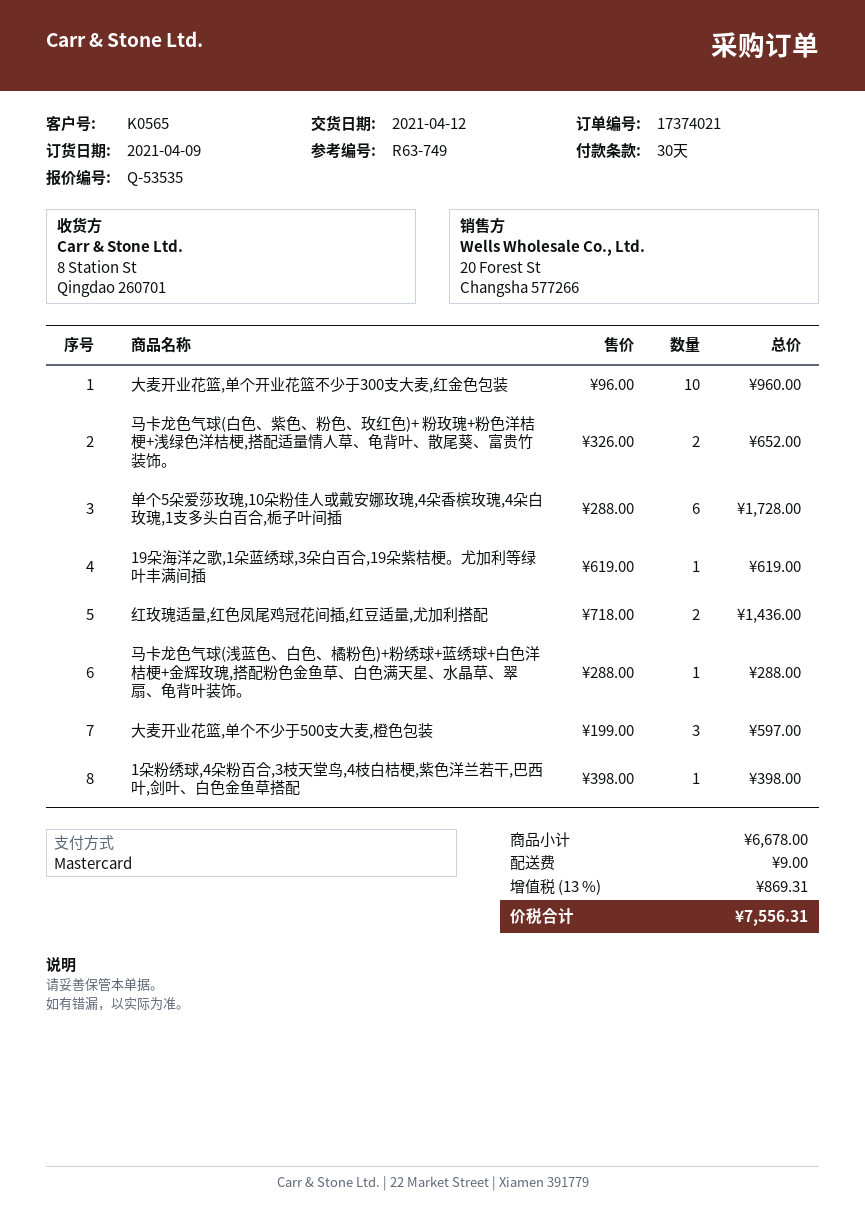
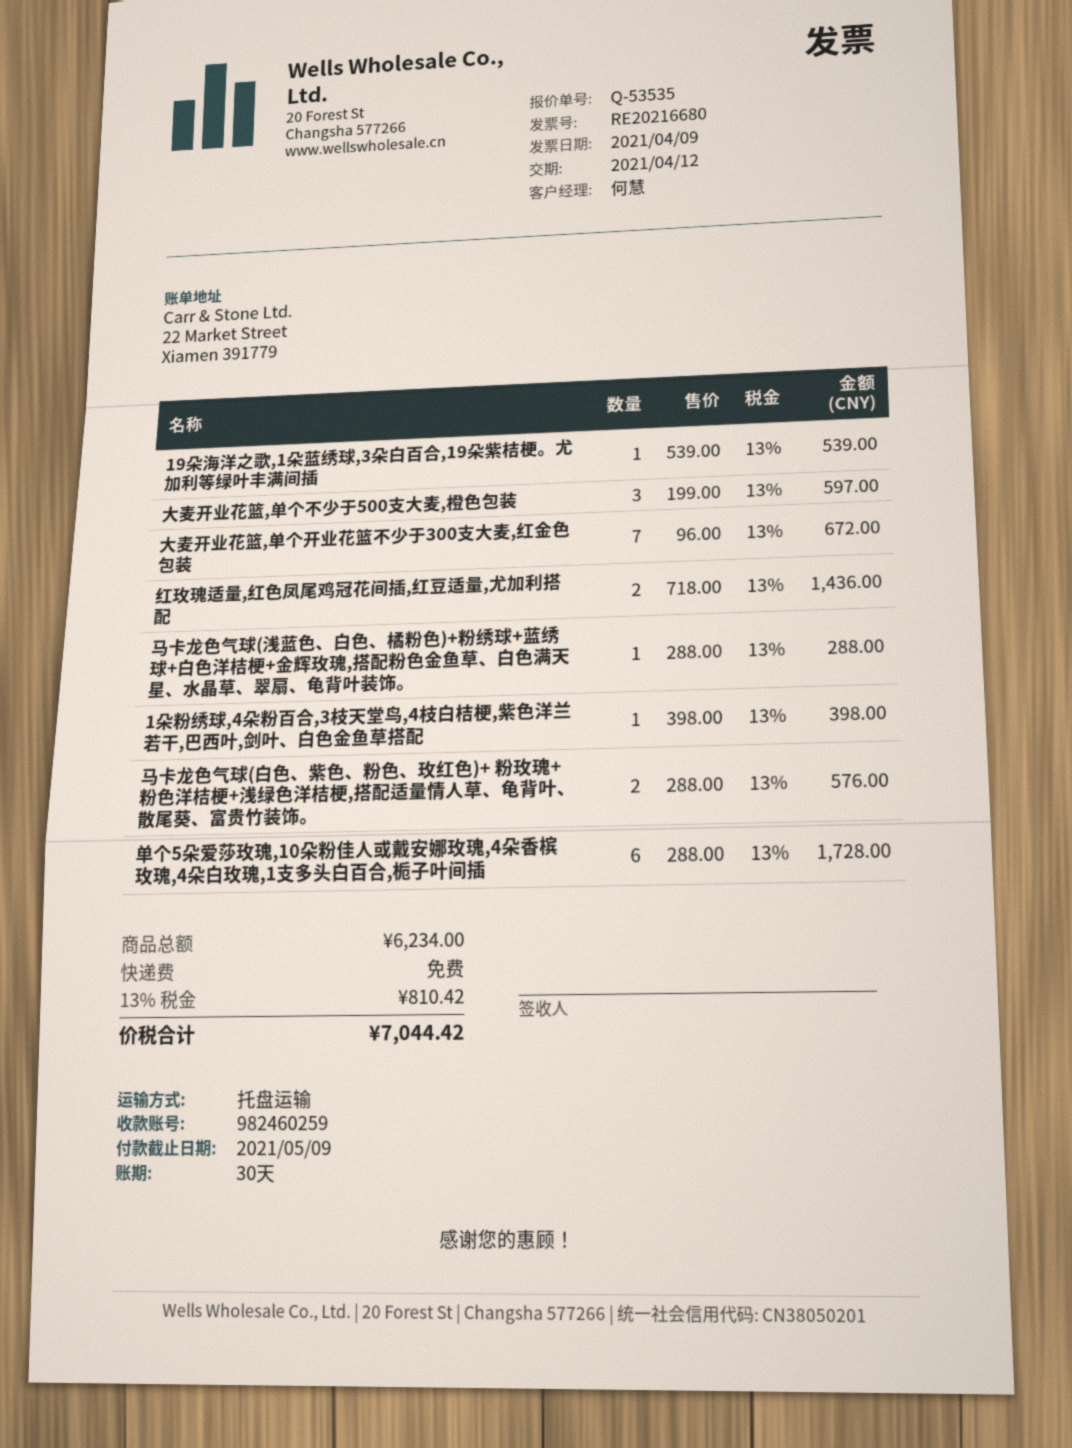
大麦开业花篮,单个开业花篮不少于300支大麦,红金色包装: 10 x 96.00 = 960.00 -> 7 x 96.00 = 672.00
马卡龙色气球(白色、紫色、粉色、玫红色)+ 粉玫瑰+粉色洋桔梗+浅绿色洋桔梗,搭配适量情人草、龟背叶、散尾葵、富贵竹装饰。: 2 x 326.00 = 652.00 -> 2 x 288.00 = 576.00
19朵海洋之歌,1朵蓝绣球,3朵白百合,19朵紫桔梗。尤加利等绿叶丰满间插: 1 x 619.00 = 619.00 -> 1 x 539.00 = 539.00
subtotal: 6678.00 -> 6234.00
shipping: 9.00 -> 0.00
tax: 13% = 869.31 -> 13% = 810.42
total: 7556.31 -> 7044.42

